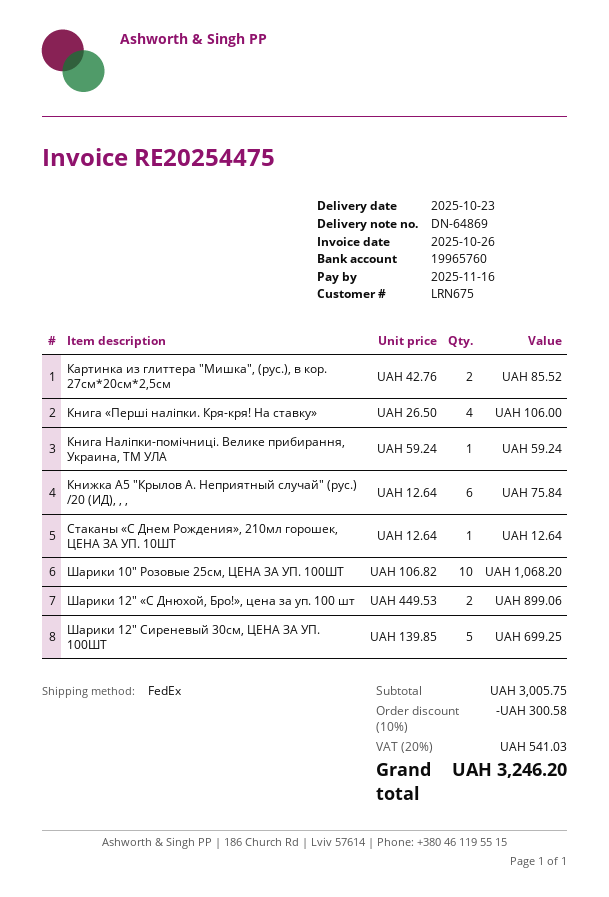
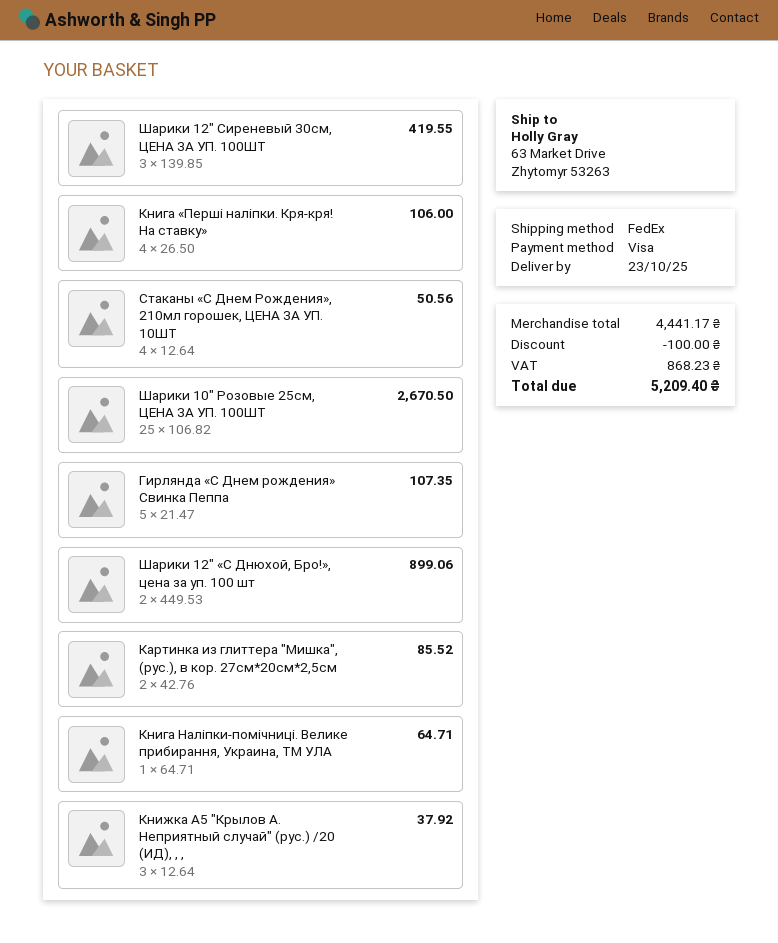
Книга Наліпки-помічниці. Велике прибирання, Украина, ТМ УЛА: 1 x 59.24 = 59.24 -> 1 x 64.71 = 64.71
Книжка А5 "Крылов А. Неприятный случай" (рус.) /20 (ИД), , ,: 6 x 12.64 = 75.84 -> 3 x 12.64 = 37.92
Стаканы «С Днем Рождения», 210мл горошек, ЦЕНА ЗА УП. 10ШТ: 1 x 12.64 = 12.64 -> 4 x 12.64 = 50.56
Шарики 10" Розовые 25см, ЦЕНА ЗА УП. 100ШТ: 10 x 106.82 = 1068.20 -> 25 x 106.82 = 2670.50
Шарики 12" Сиреневый 30см, ЦЕНА ЗА УП. 100ШТ: 5 x 139.85 = 699.25 -> 3 x 139.85 = 419.55
Гирлянда «С Днем рождения» Свинка Пеппа: none -> 5 x 21.47 = 107.35
subtotal: 3005.75 -> 4441.17
discount: 300.58 -> 100.00
tax: 541.03 -> 868.23
total: 3246.20 -> 5209.40

